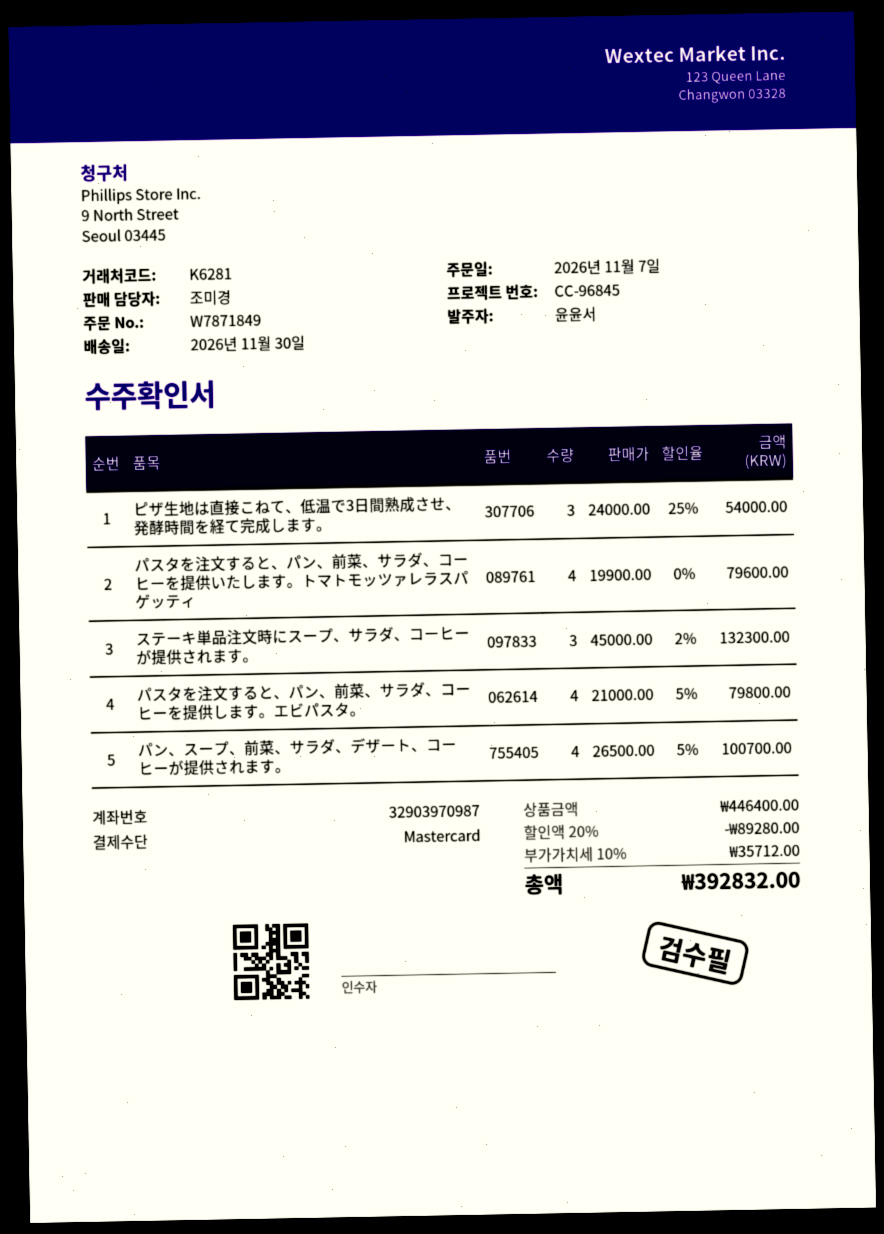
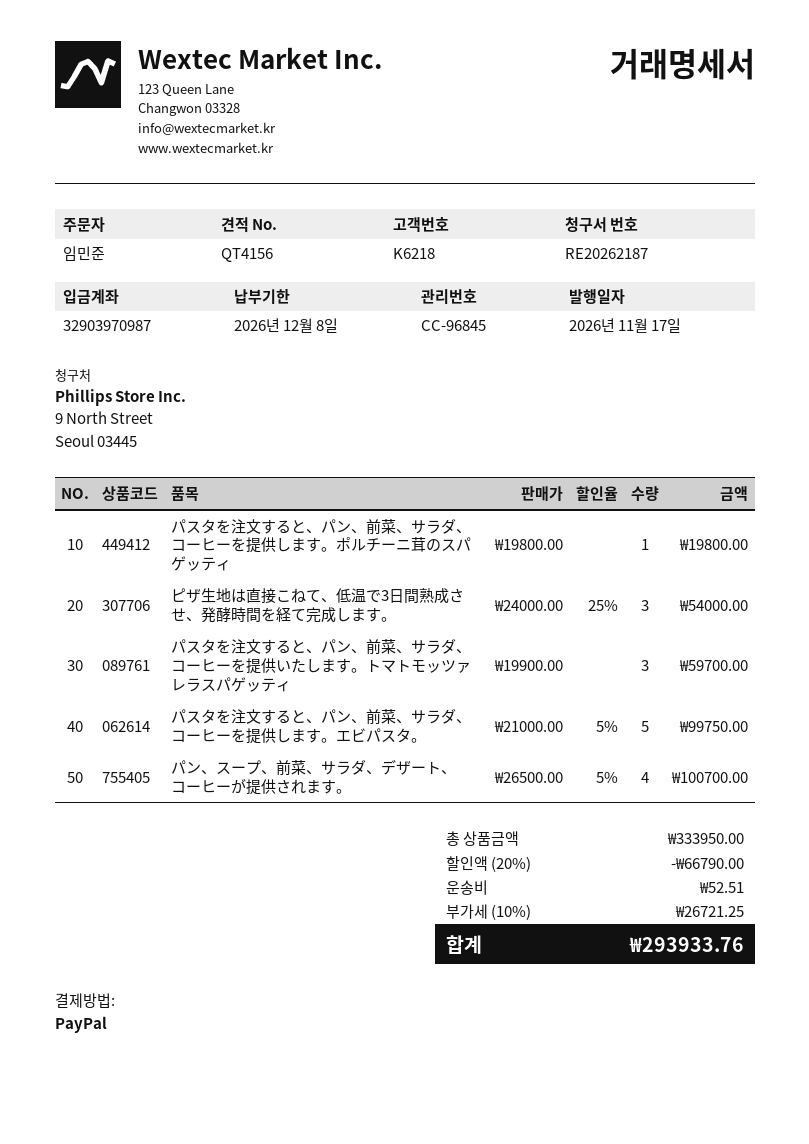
customer number: K6281 -> K6218
ordered by: 윤윤서 -> 임민준
payment method: Mastercard -> PayPal
パスタを注文すると、パン、前菜、サラダ、コーヒーを提供いたします。トマトモッツァレラスパゲッティ: 4 x 19900.00 = 79600.00 -> 3 x 19900.00 = 59700.00
ステーキ単品注文時にスープ、サラダ、コーヒーが提供されます。: 3 x 45000.00 - 2% = 132300.00 -> none
パスタを注文すると、パン、前菜、サラダ、コーヒーを提供します。エビパスタ。: 4 x 21000.00 - 5% = 79800.00 -> 5 x 21000.00 - 5% = 99750.00
パスタを注文すると、パン、前菜、サラダ、コーヒーを提供します。ポルチーニ茸のスパゲッティ: none -> 1 x 19800.00 = 19800.00
subtotal: 446400.00 -> 333950.00
discount: 20% = 89280.00 -> 20% = 66790.00
shipping: none -> 52.51
tax: 10% = 35712.00 -> 10% = 26721.25
total: 392832.00 -> 293933.76

